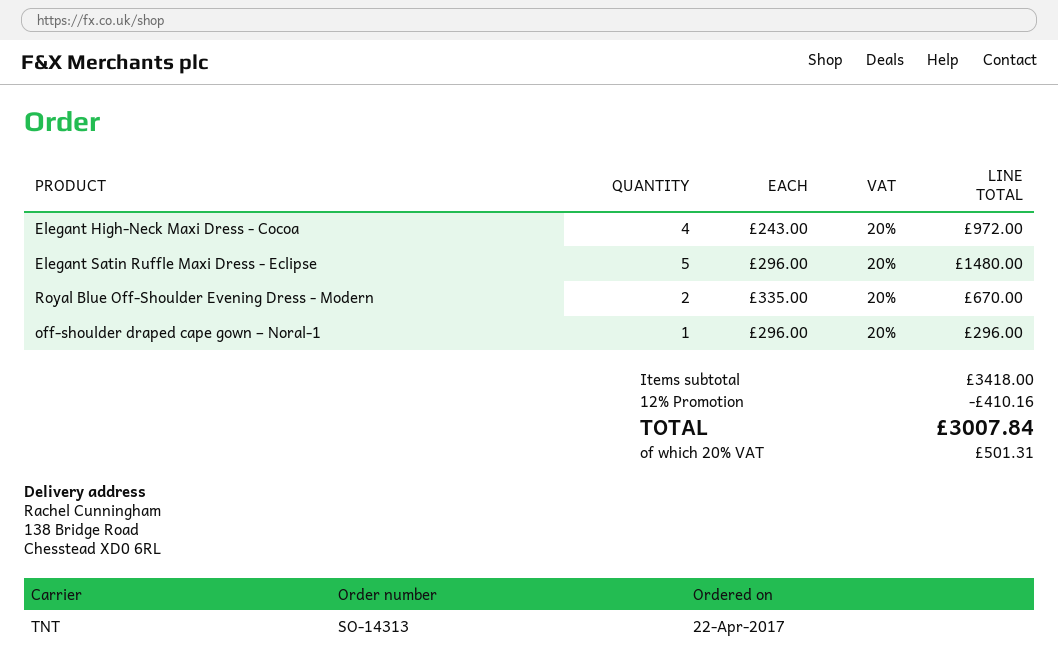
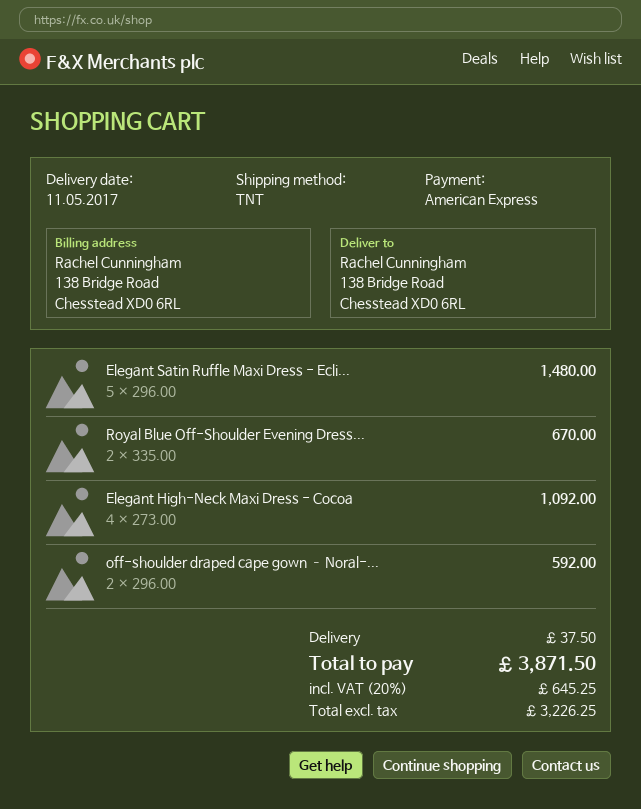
Elegant High-Neck Maxi Dress - Cocoa: 4 x 243.00 = 972.00 -> 4 x 273.00 = 1092.00
off-shoulder draped cape gown – Noral-1: 1 x 296.00 = 296.00 -> 2 x 296.00 = 592.00
discount: 12% = 410.16 -> none
shipping: none -> 37.50
tax: 20% = 501.31 -> 20% = 645.25
total: 3007.84 -> 3871.50

